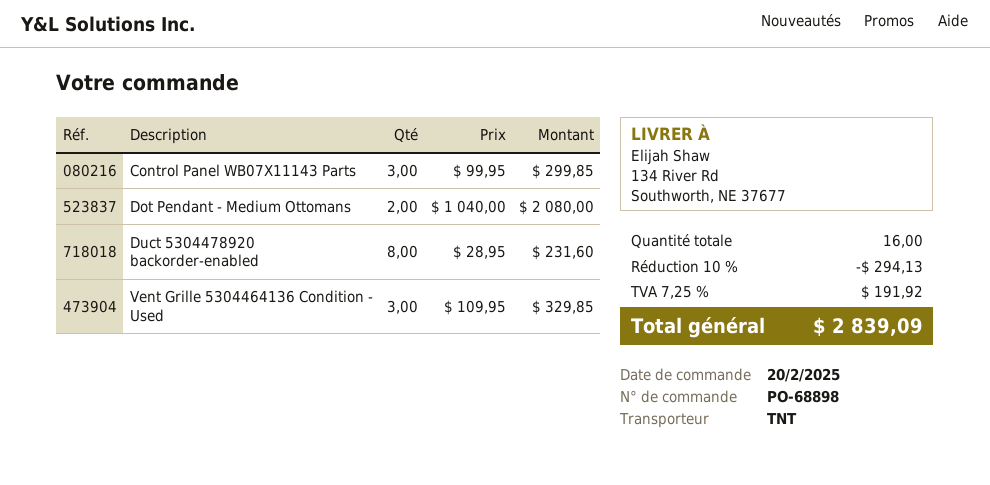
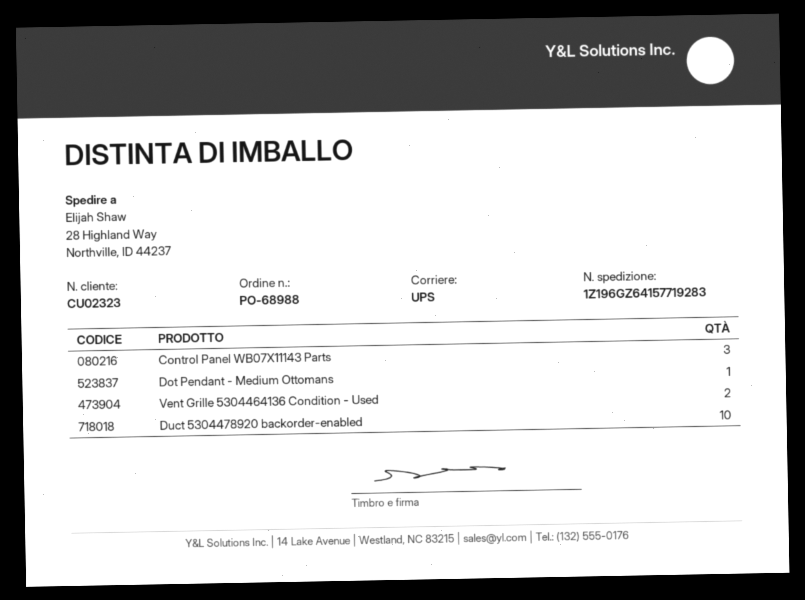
order number: PO-68898 -> PO-68988
shipping method: TNT -> UPS
ship to: 134 River Rd, Southworth, NE 37677 -> 28 Highland Way, Northville, ID 44237
Dot Pendant - Medium Ottomans: 2 -> 1
Duct 5304478920 backorder-enabled: 8 -> 10
Vent Grille 5304464136 Condition - Used: 3 -> 2

